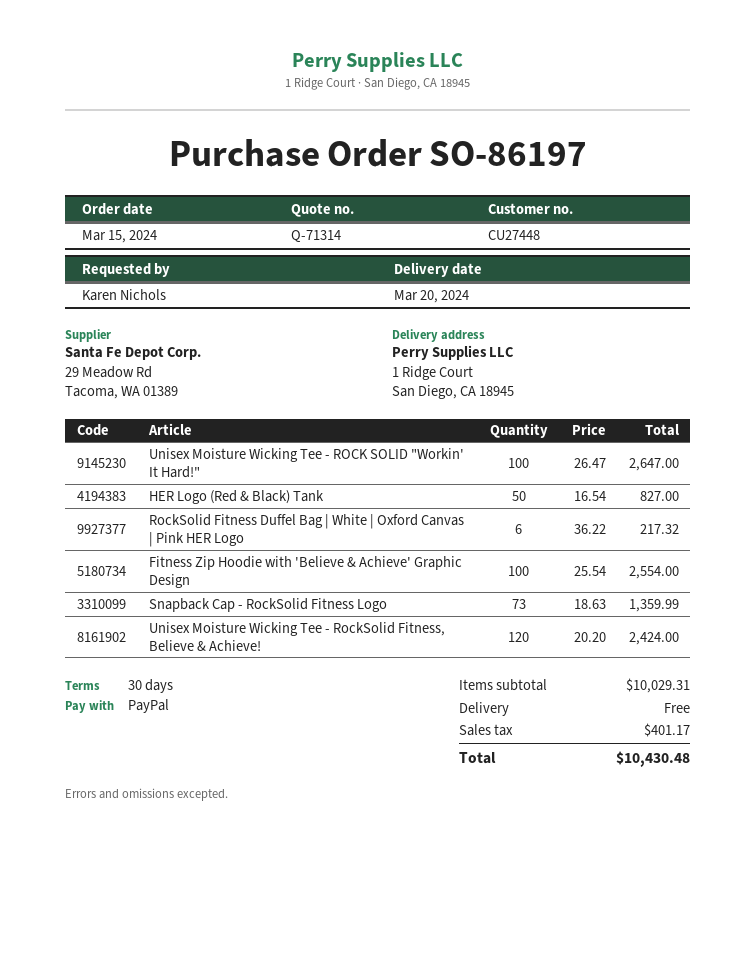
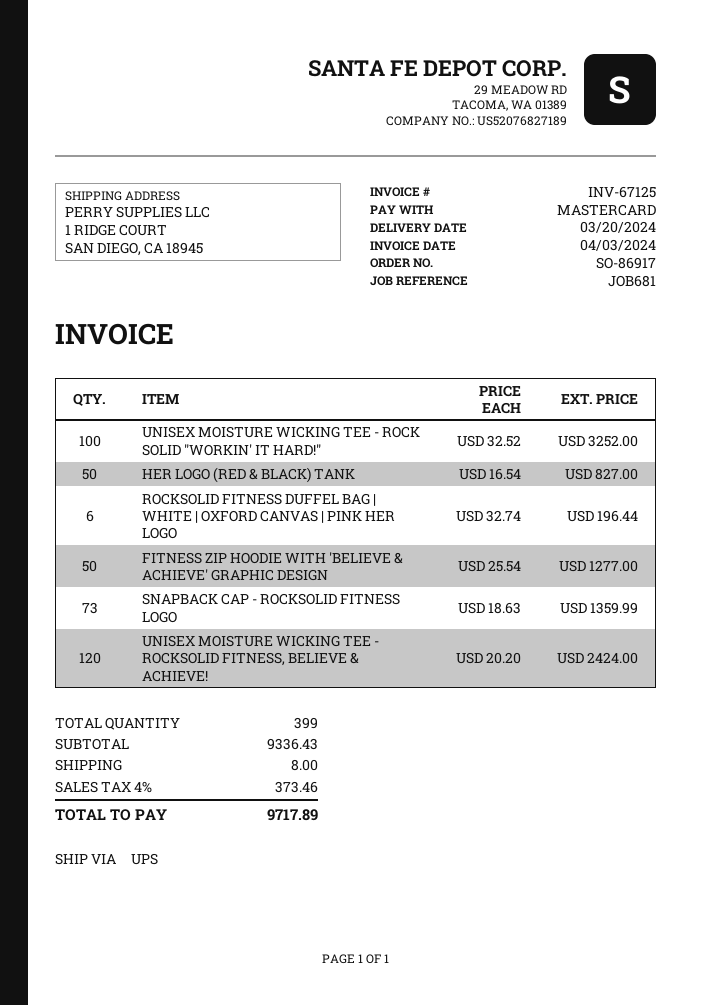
order number: SO-86197 -> SO-86917
payment method: PayPal -> Mastercard
Unisex Moisture Wicking Tee - ROCK SOLID "Workin' It Hard!": 100 x 26.47 = 2647.00 -> 100 x 32.52 = 3252.00
RockSolid Fitness Duffel Bag | White | Oxford Canvas | Pink HER Logo: 6 x 36.22 = 217.32 -> 6 x 32.74 = 196.44
Fitness Zip Hoodie with 'Believe & Achieve' Graphic Design: 100 x 25.54 = 2554.00 -> 50 x 25.54 = 1277.00
subtotal: 10029.31 -> 9336.43
shipping: 0.00 -> 8.00
tax: 401.17 -> 373.46
total: 10430.48 -> 9717.89

